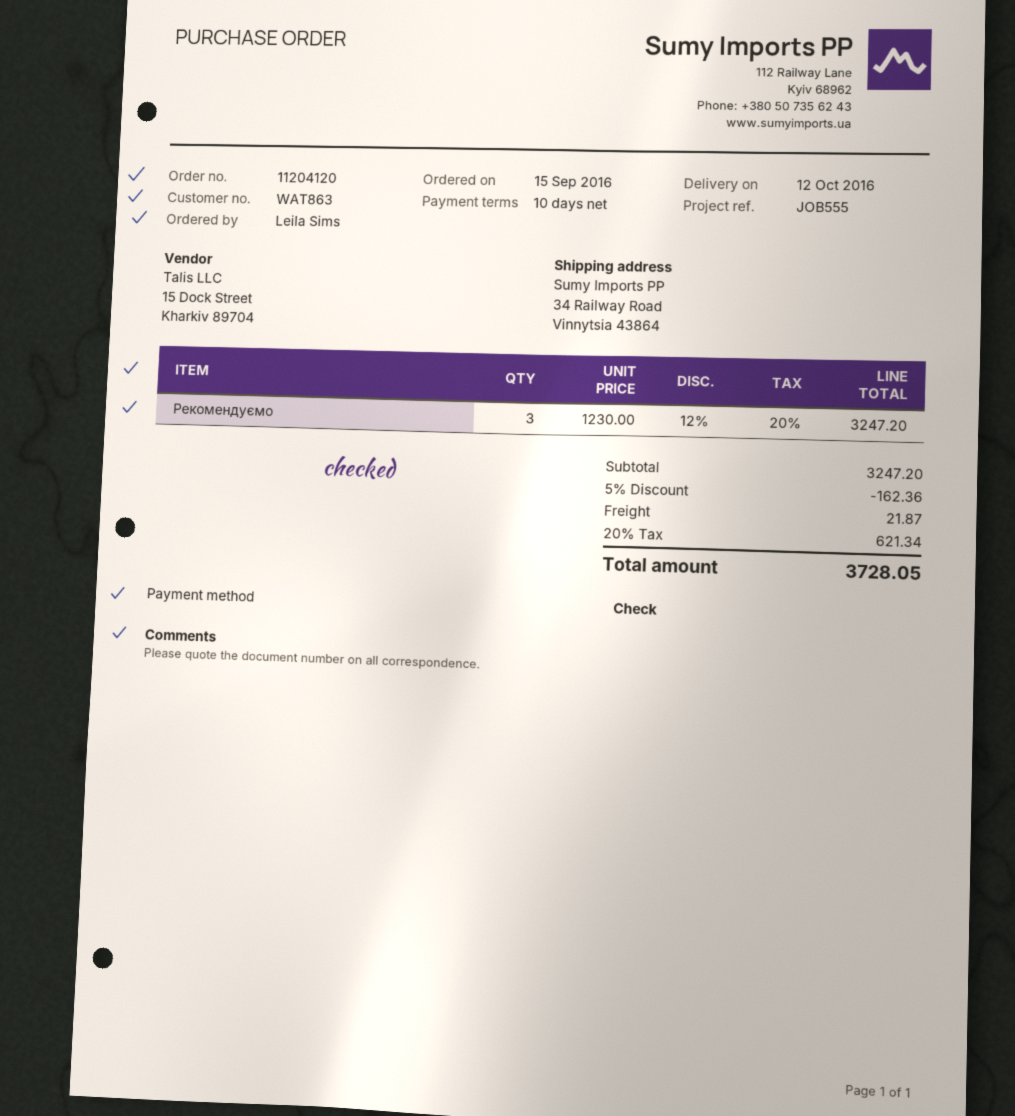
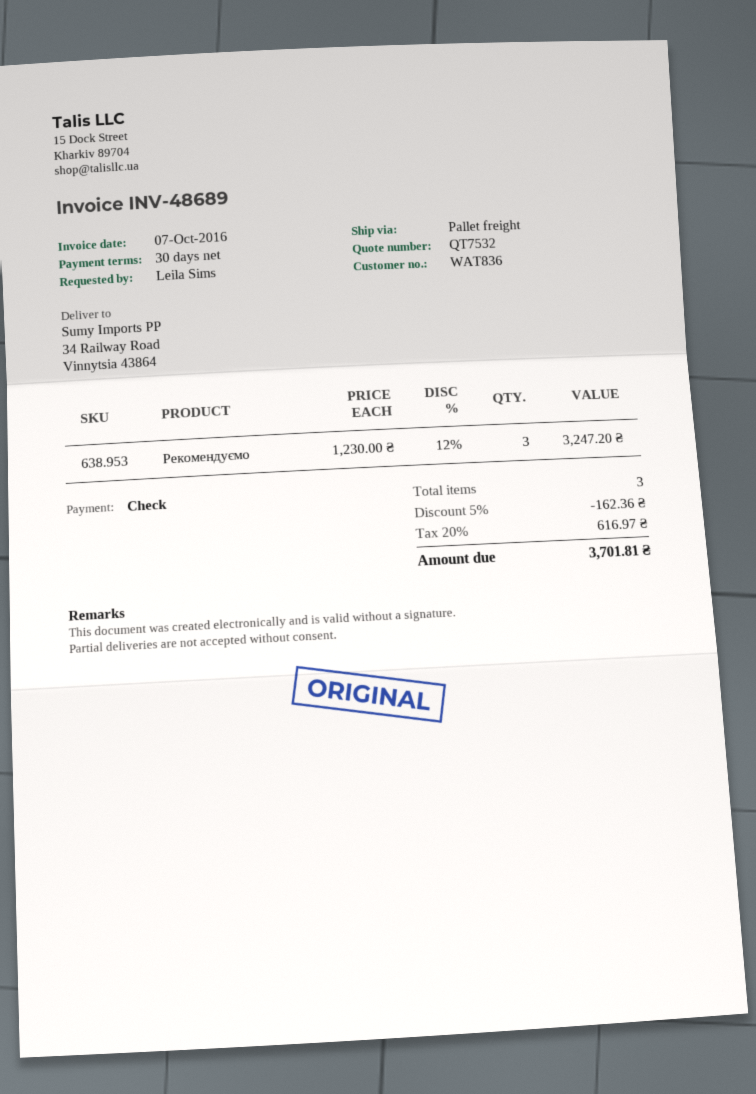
payment terms: 10 days -> 30 days
customer number: WAT863 -> WAT836
shipping: 21.87 -> none
tax: 20% = 621.34 -> 20% = 616.97
total: 3728.05 -> 3701.81

